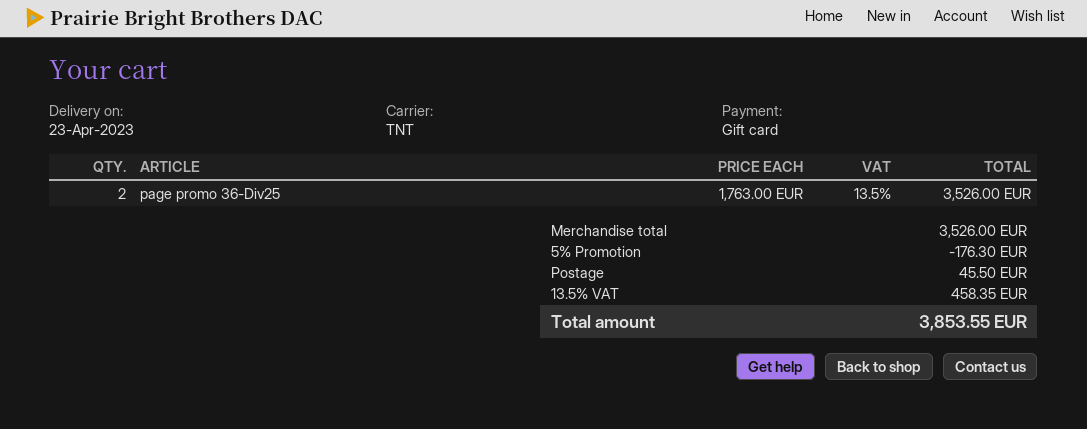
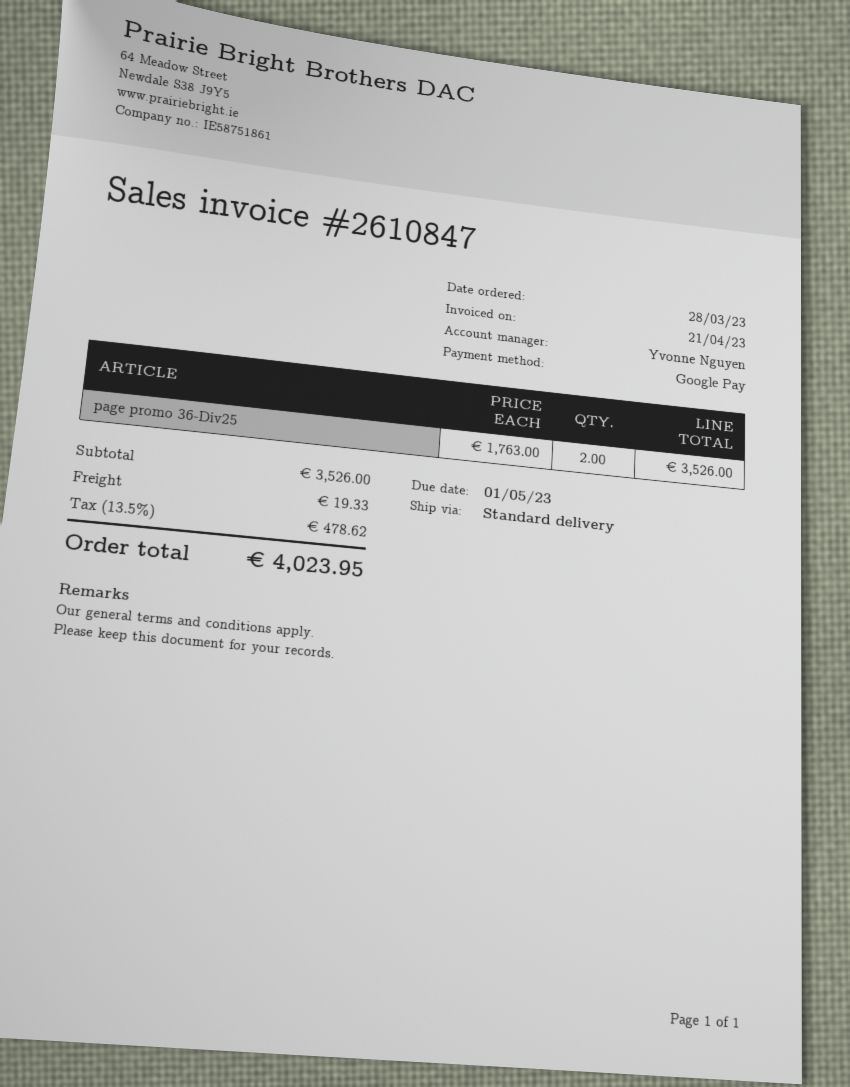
payment method: gift card -> Google Pay
shipping method: TNT -> standard
discount: 5% = 176.30 -> none
shipping: 45.50 -> 19.33
tax: 13.5% = 458.35 -> 13.5% = 478.62
total: 3853.55 -> 4023.95

